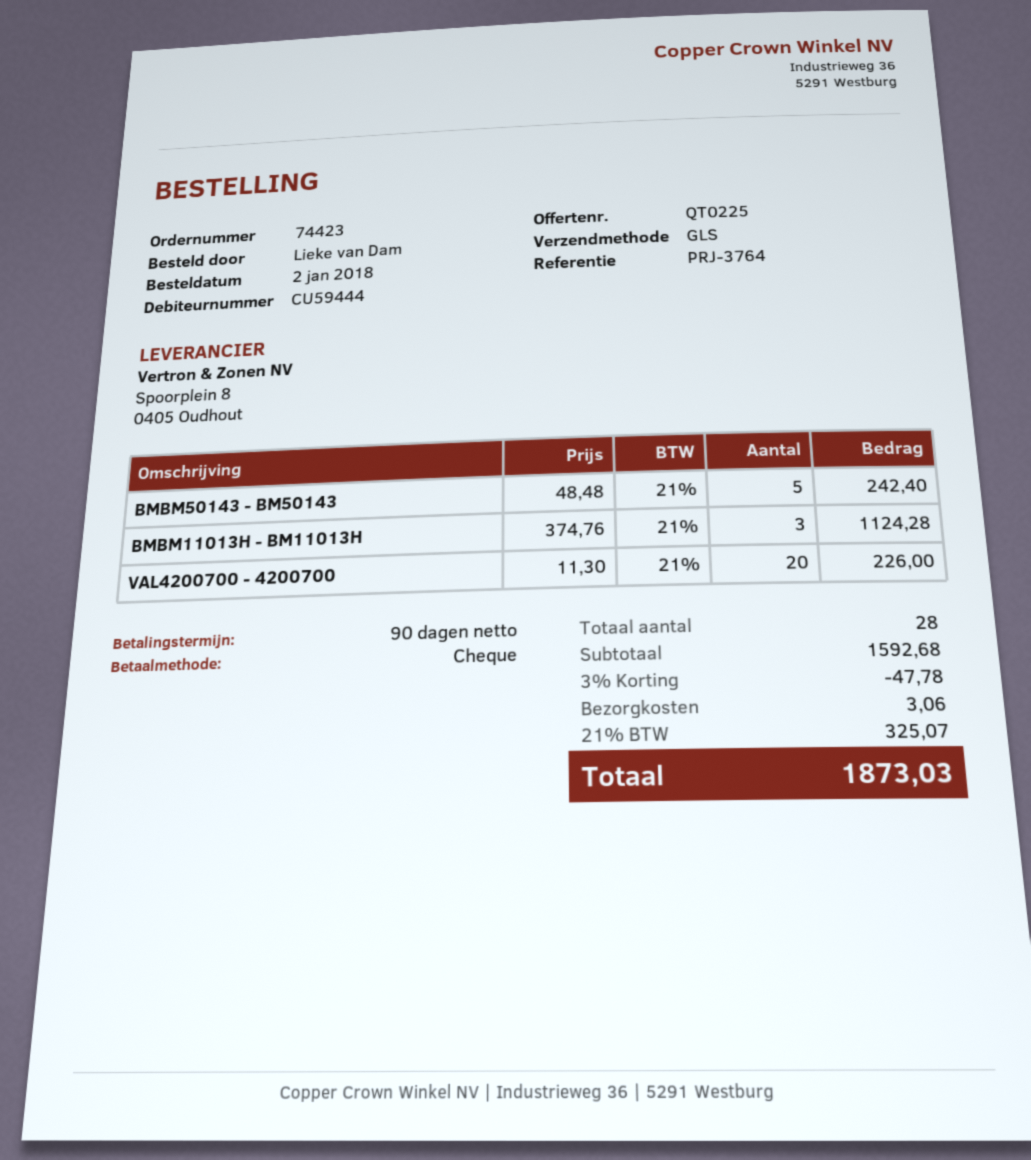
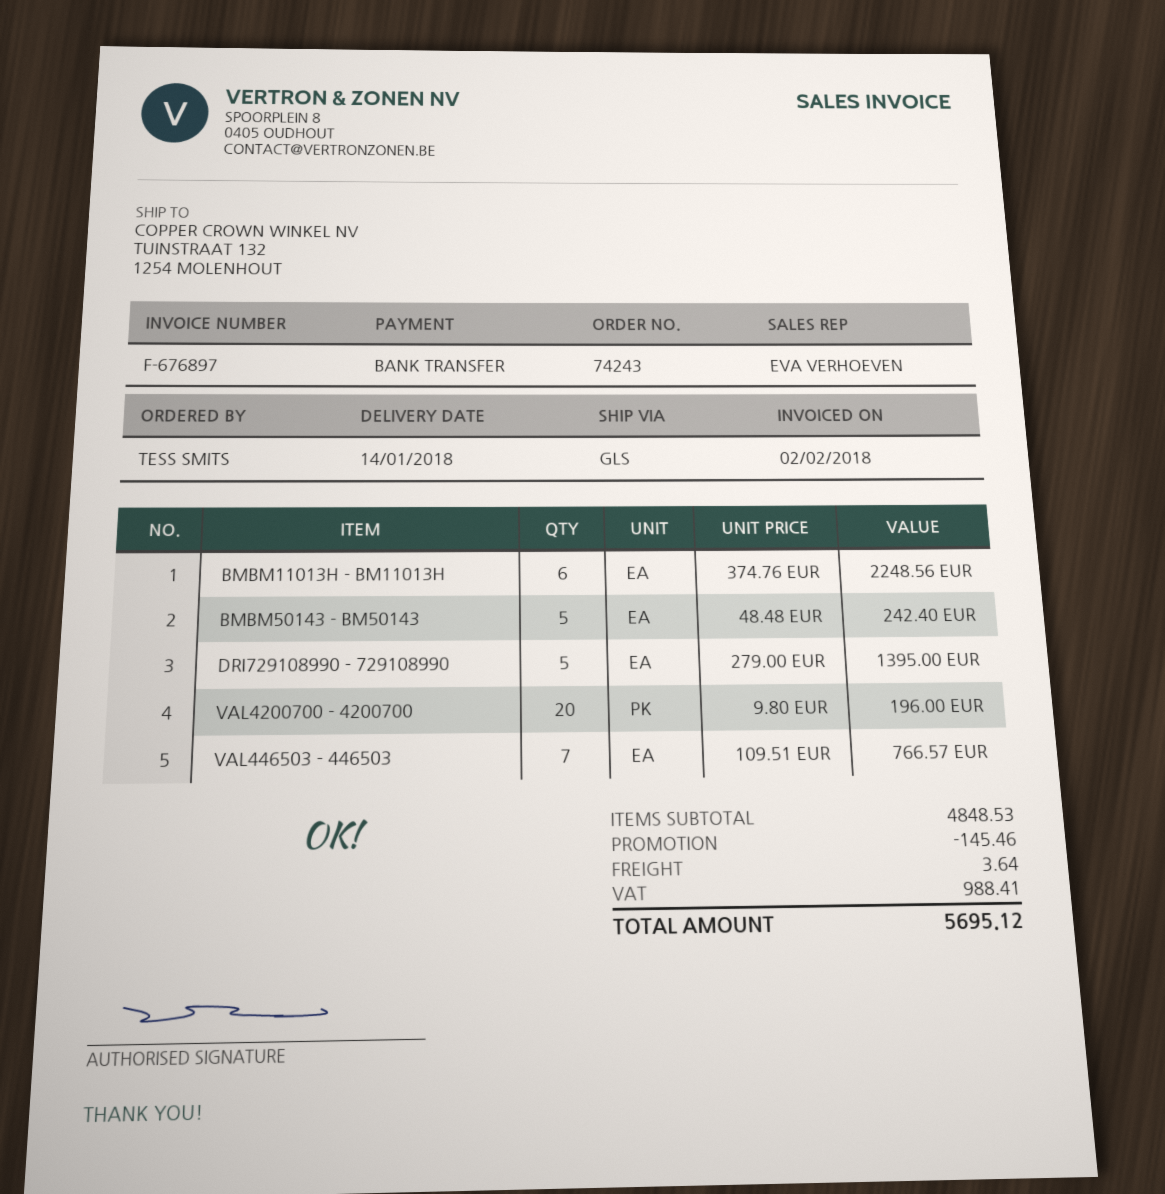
order number: 74423 -> 74243
ordered by: Lieke van Dam -> TESS SMITS
payment method: cheque -> bank transfer
BMBM11013H - BM11013H: 3 x 374.76 = 1124.28 -> 6 x 374.76 = 2248.56
VAL4200700 - 4200700: 20 x 11.30 = 226.00 -> 20 x 9.80 = 196.00
DRI729108990 - 729108990: none -> 5 x 279.00 = 1395.00
VAL446503 - 446503: none -> 7 x 109.51 = 766.57
subtotal: 1592.68 -> 4848.53
discount: 47.78 -> 145.46
shipping: 3.06 -> 3.64
tax: 325.07 -> 988.41
total: 1873.03 -> 5695.12

